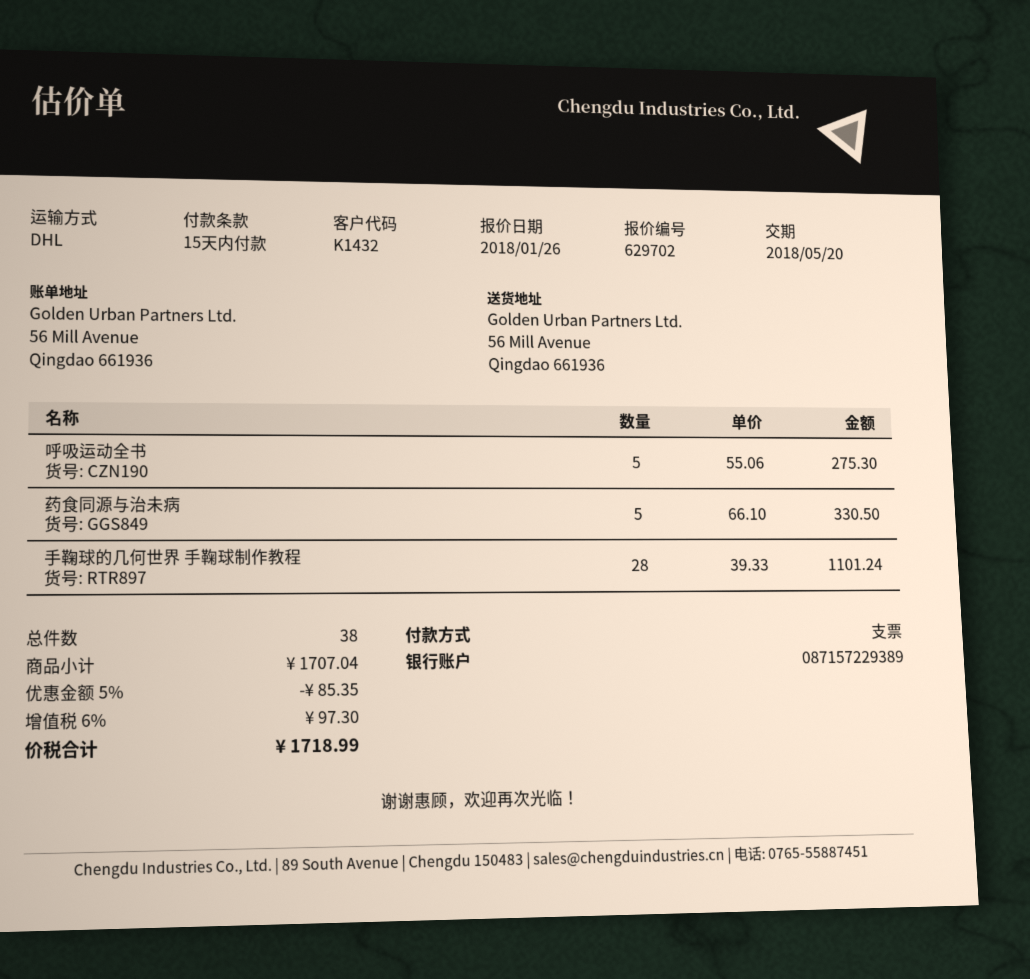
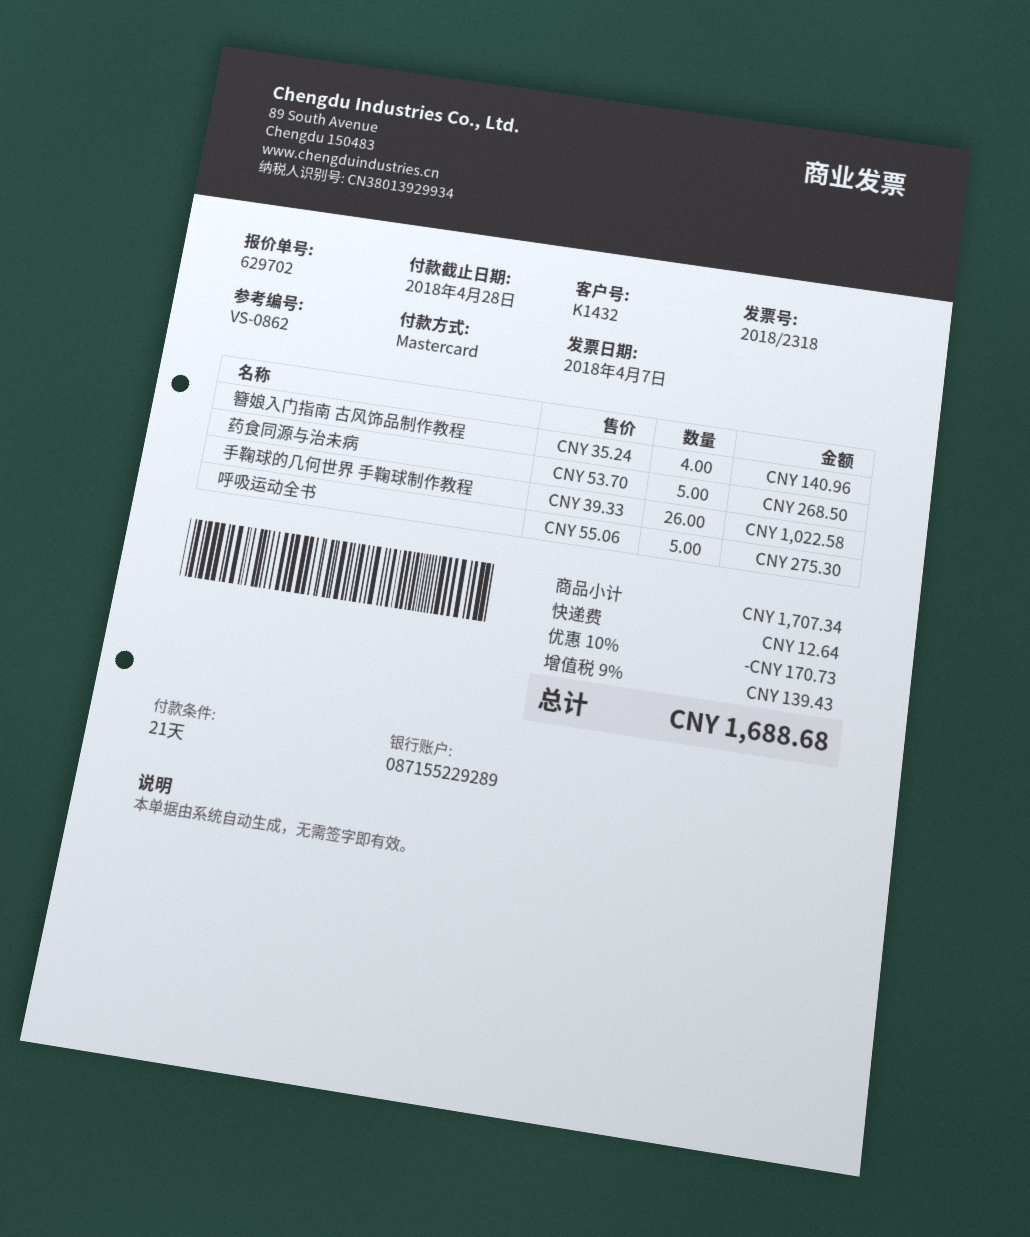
payment terms: 15 days -> 21 days
payment method: cheque -> Mastercard
bank account: 087157229389 -> 087155229289
药食同源与治未病: 5 x 66.10 = 330.50 -> 5 x 53.70 = 268.50
手鞠球的几何世界 手鞠球制作教程: 28 x 39.33 = 1101.24 -> 26 x 39.33 = 1022.58
簪娘入门指南 古风饰品制作教程: none -> 4 x 35.24 = 140.96
subtotal: 1707.04 -> 1707.34
discount: 5% = 85.35 -> 10% = 170.73
shipping: none -> 12.64
tax: 6% = 97.30 -> 9% = 139.43
total: 1718.99 -> 1688.68

